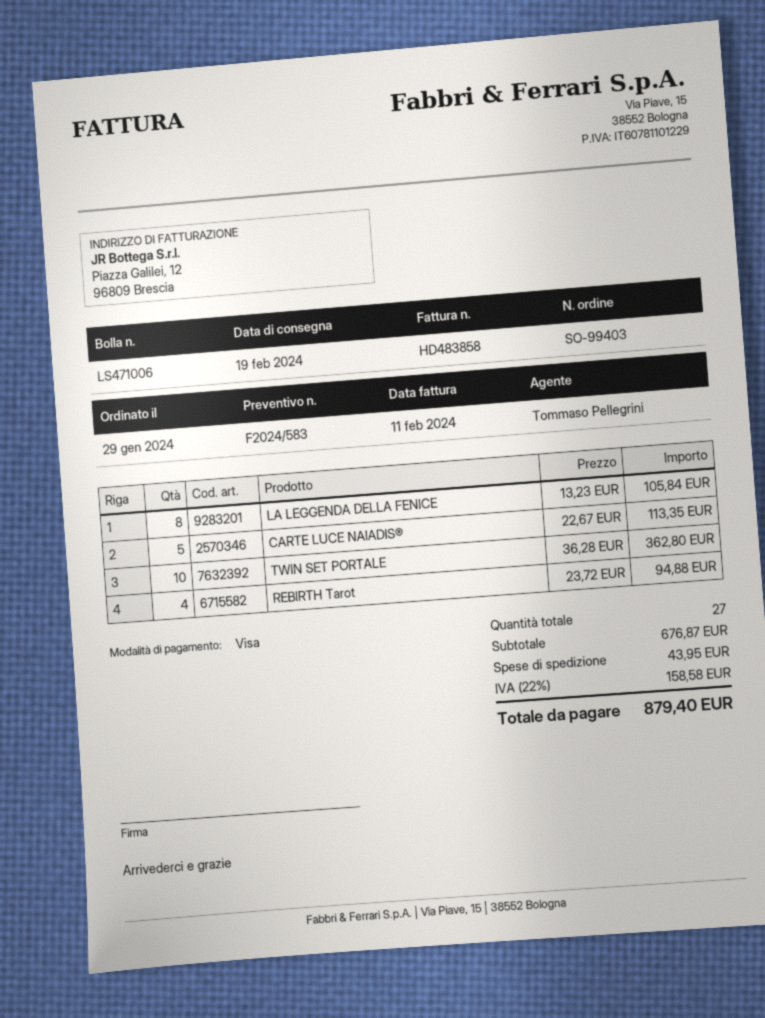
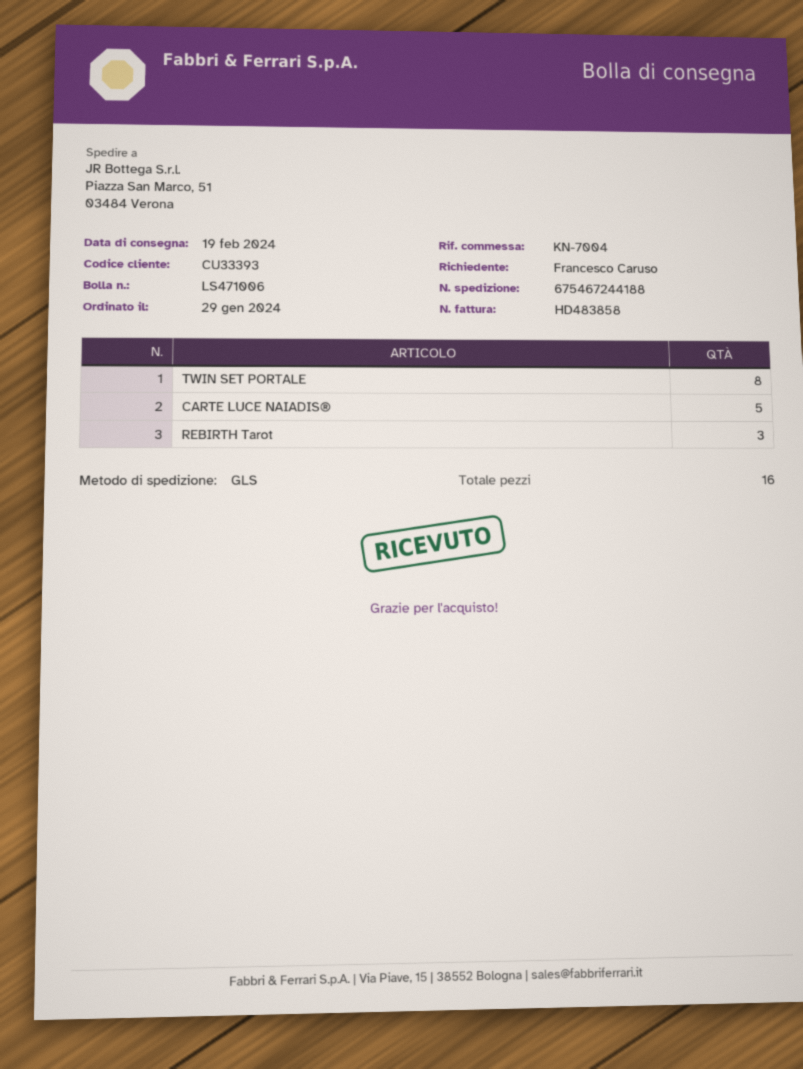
LA LEGGENDA DELLA FENICE: 8 -> none
TWIN SET PORTALE: 10 -> 8
REBIRTH Tarot: 4 -> 3
total quantity: 27 -> 16

